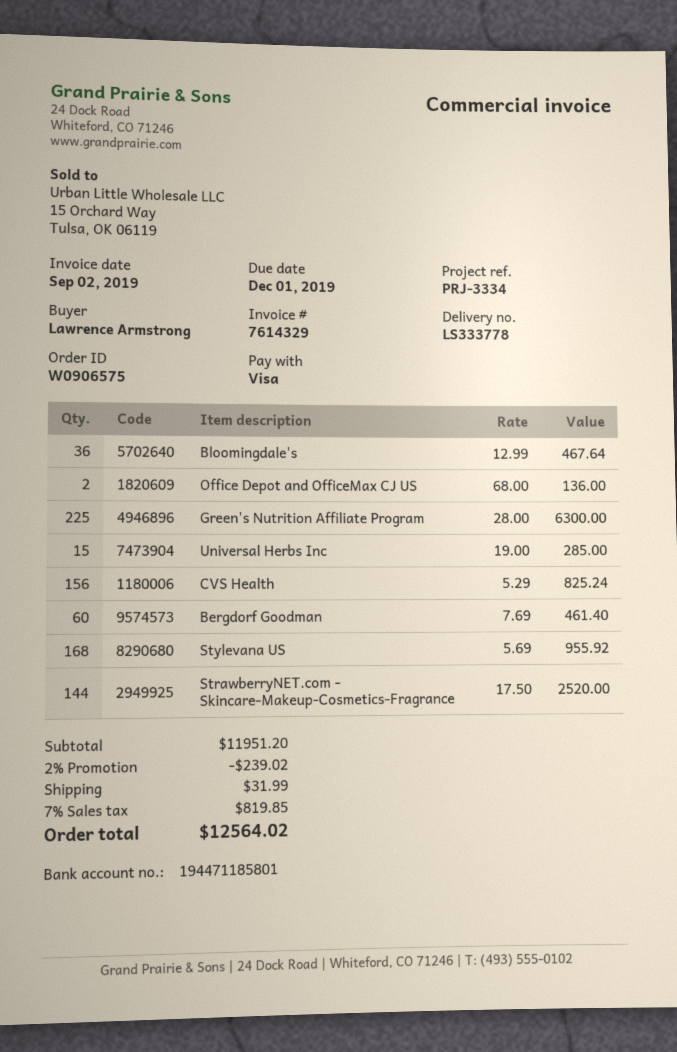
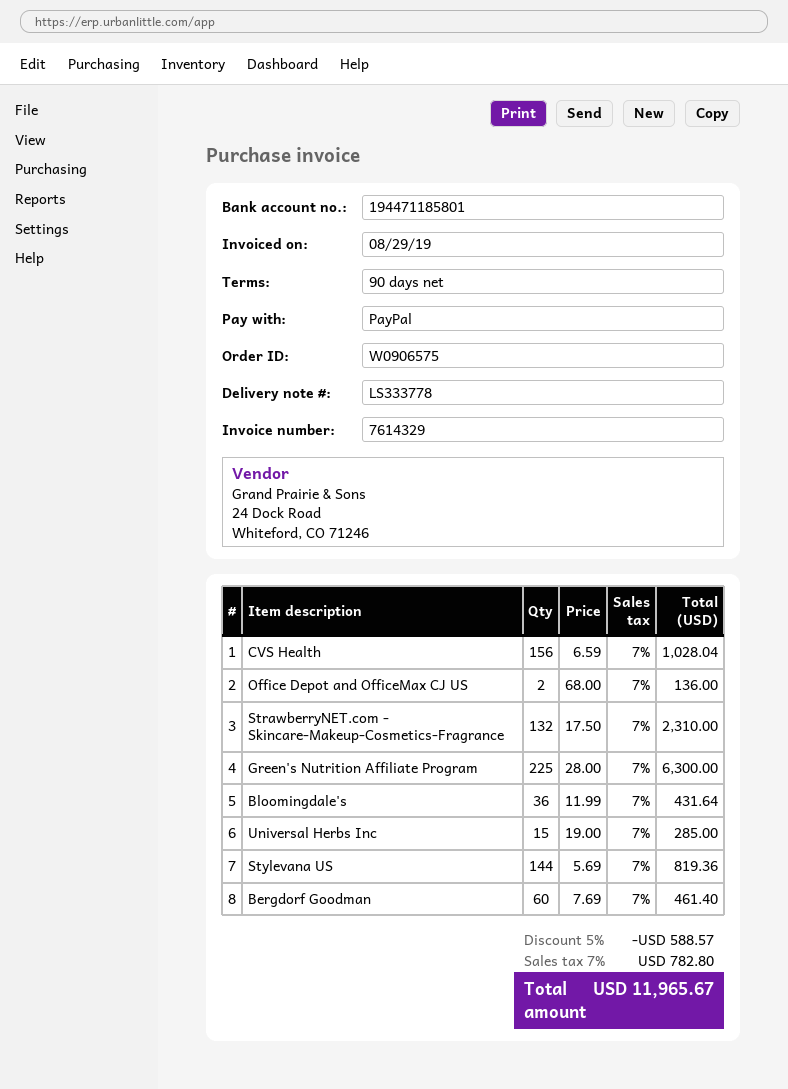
invoice date: 2019-09-02 -> 2019-08-29
payment method: Visa -> PayPal
Bloomingdale's: 36 x 12.99 = 467.64 -> 36 x 11.99 = 431.64
CVS Health: 156 x 5.29 = 825.24 -> 156 x 6.59 = 1028.04
Stylevana US: 168 x 5.69 = 955.92 -> 144 x 5.69 = 819.36
StrawberryNET.com - Skincare-Makeup-Cosmetics-Fragrance: 144 x 17.50 = 2520.00 -> 132 x 17.50 = 2310.00
discount: 2% = 239.02 -> 5% = 588.57
shipping: 31.99 -> none
tax: 7% = 819.85 -> 7% = 782.80
total: 12564.02 -> 11965.67

